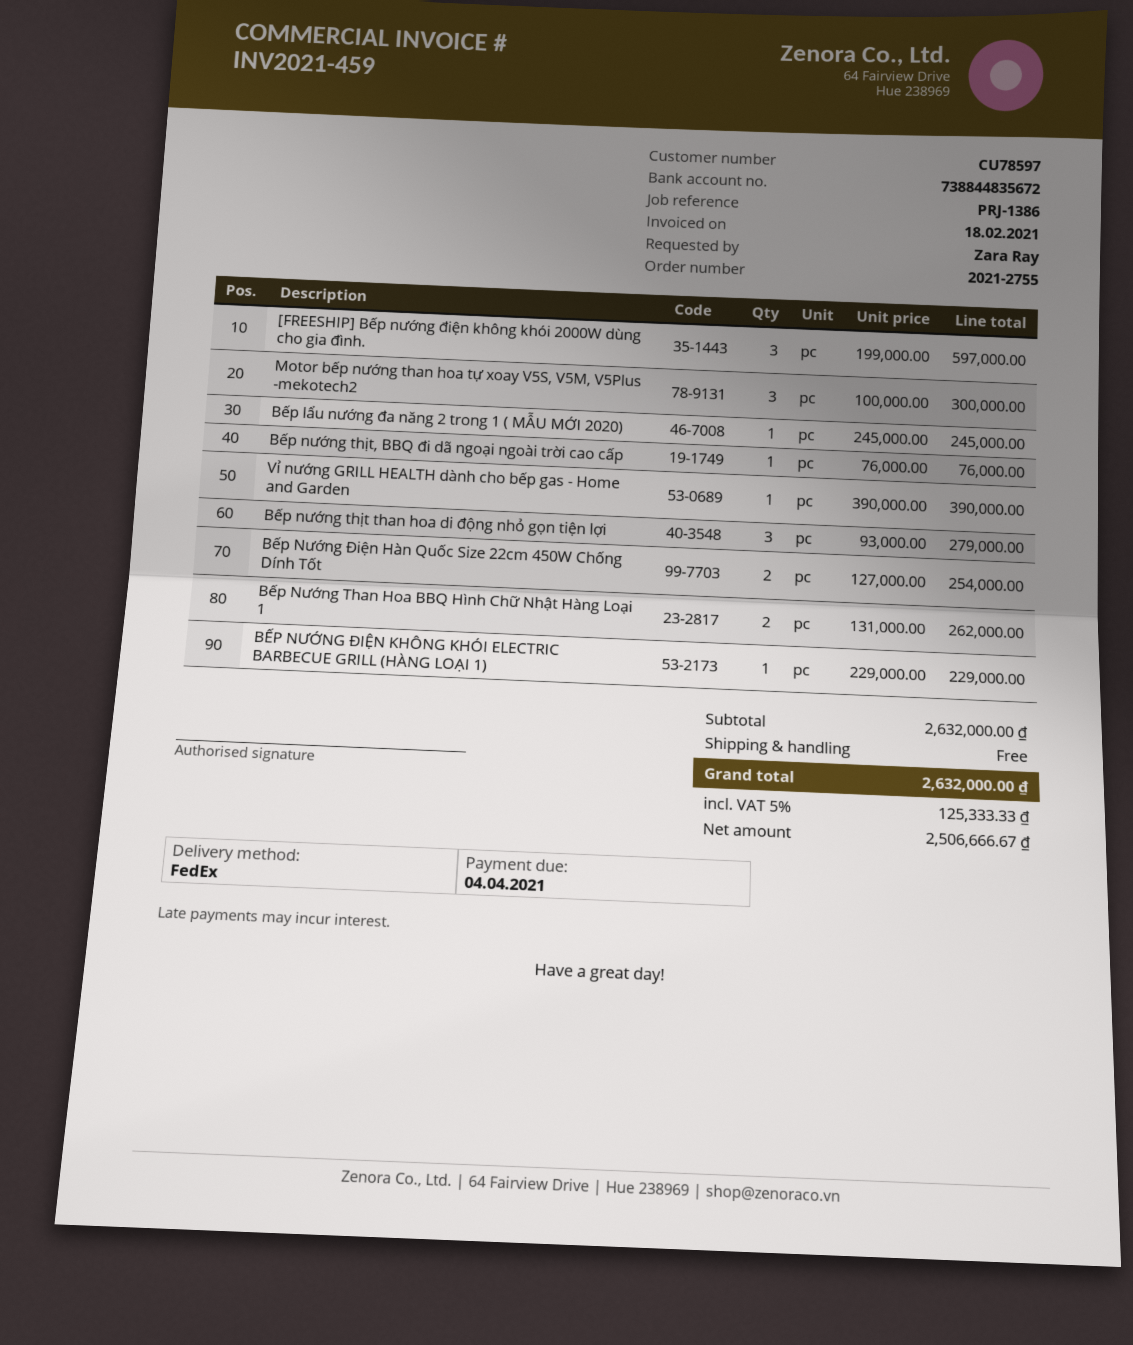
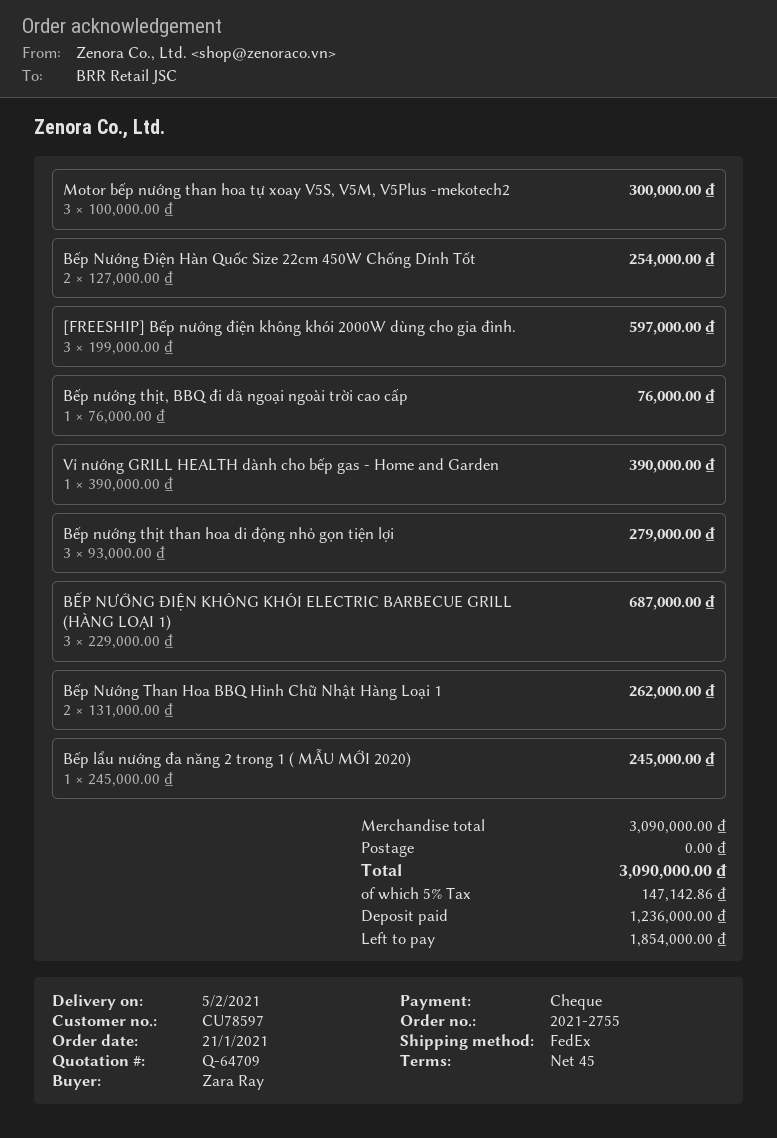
BẾP NƯỚNG ĐIỆN KHÔNG KHÓI ELECTRIC BARBECUE GRILL (HÀNG LOẠI 1): 1 x 229000.00 = 229000.00 -> 3 x 229000.00 = 687000.00
subtotal: 2632000.00 -> 3090000.00
tax: 5% = 125333.33 -> 5% = 147142.86
total: 2632000.00 -> 3090000.00

